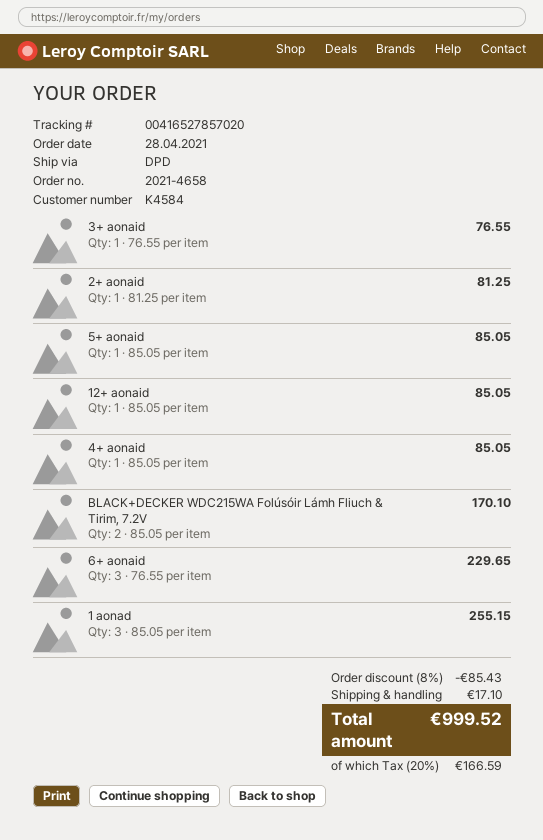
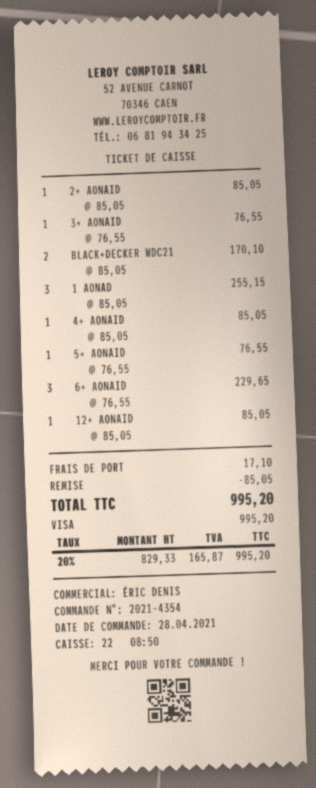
order number: 2021-4658 -> 2021-4354
2+ aonaid: 1 x 81.25 = 81.25 -> 1 x 85.05 = 85.05
5+ aonaid: 1 x 85.05 = 85.05 -> 1 x 76.55 = 76.55
discount: 85.43 -> 85.05
tax: 20% = 166.59 -> 20% = 165.87
total: 999.52 -> 995.20

